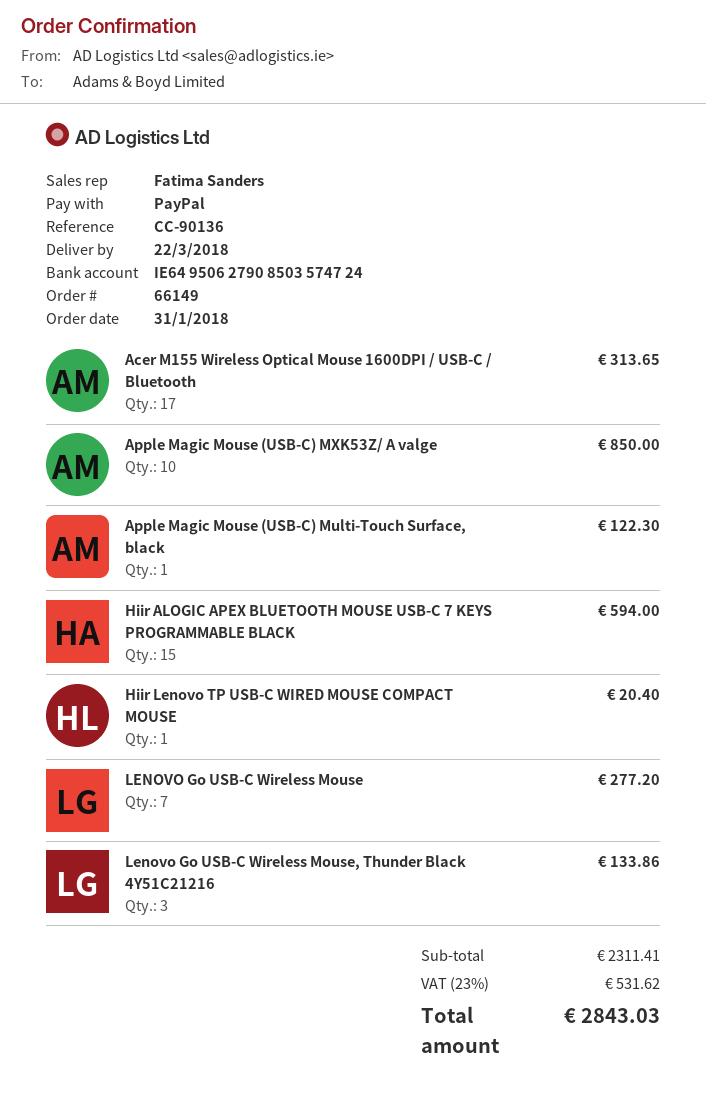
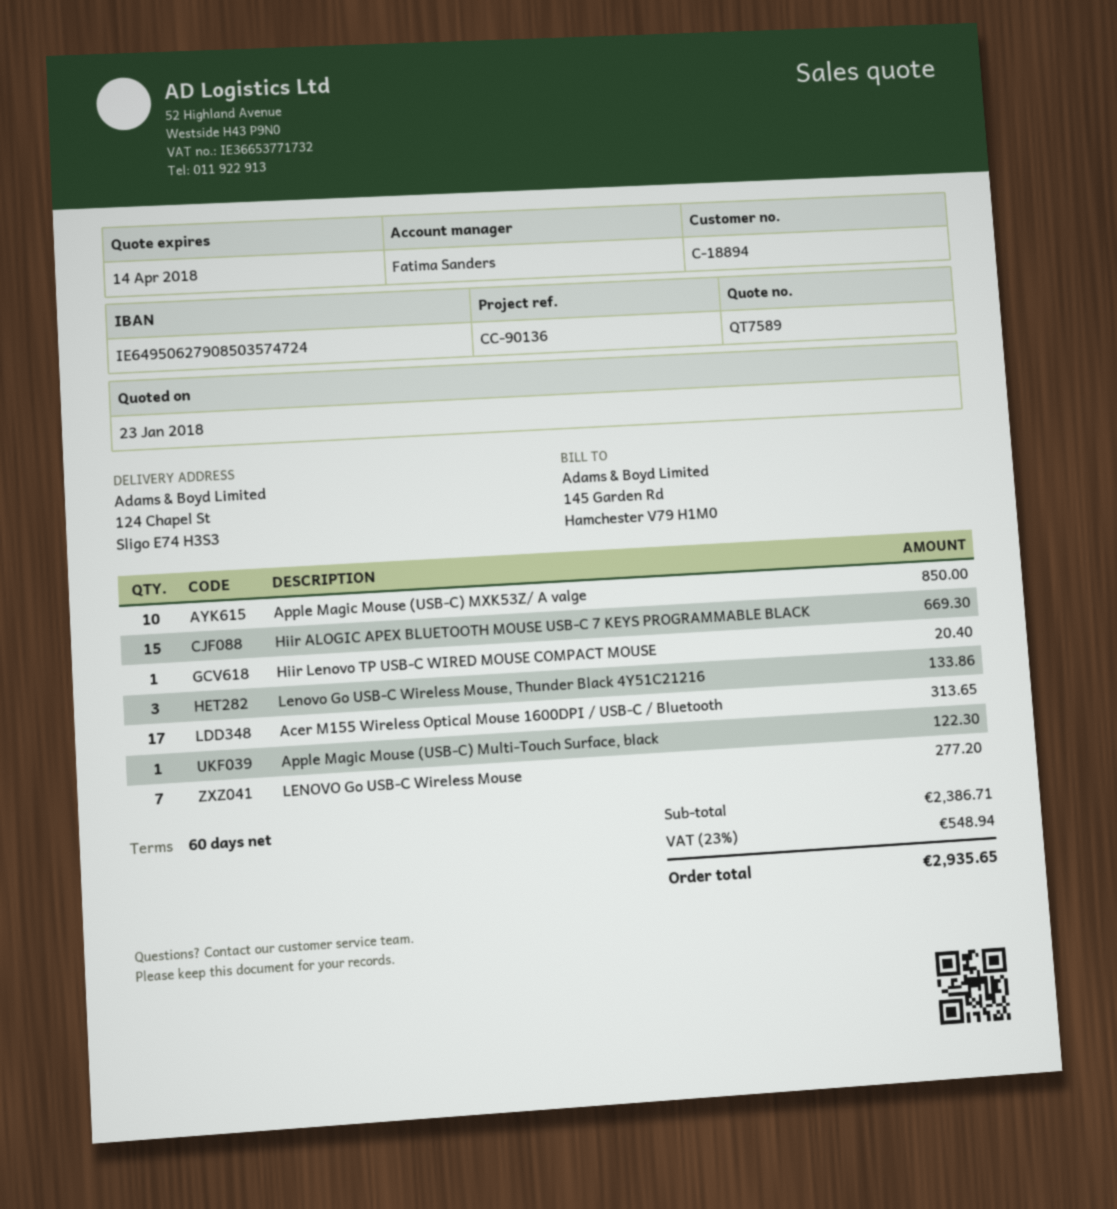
Hiir ALOGIC APEX BLUETOOTH MOUSE USB-C 7 KEYS PROGRAMMABLE BLACK: 15 for 594.00 -> 15 for 669.30
subtotal: 2311.41 -> 2386.71
tax: 23% = 531.62 -> 23% = 548.94
total: 2843.03 -> 2935.65

